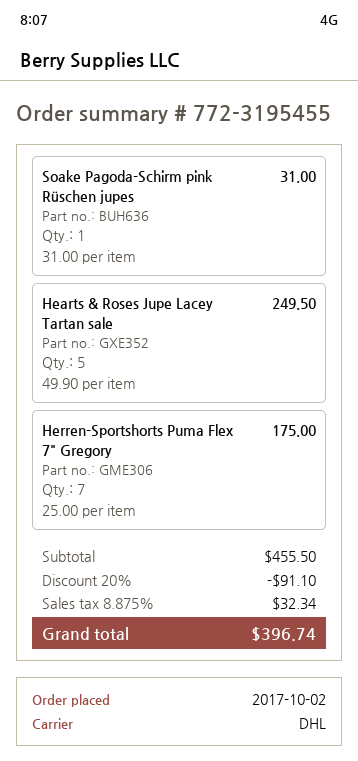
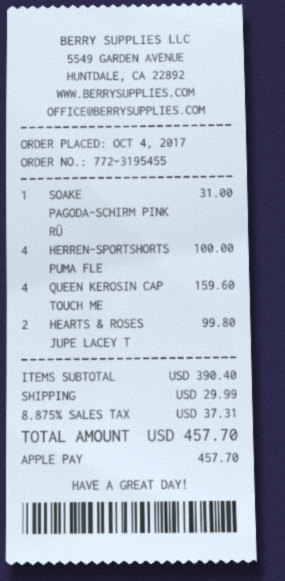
order date: 2017-10-02 -> 2017-10-04
Hearts & Roses Jupe Lacey Tartan sale: 5 for 249.50 -> 2 for 99.80
Herren-Sportshorts Puma Flex 7" Gregory: 7 for 175.00 -> 4 for 100.00
QUEEN KEROSIN CAP TOUCH ME: none -> 4 for 159.60
subtotal: 455.50 -> 390.40
discount: 20% = 91.10 -> none
shipping: none -> 29.99
tax: 8.875% = 32.34 -> 8.875% = 37.31
total: 396.74 -> 457.70

